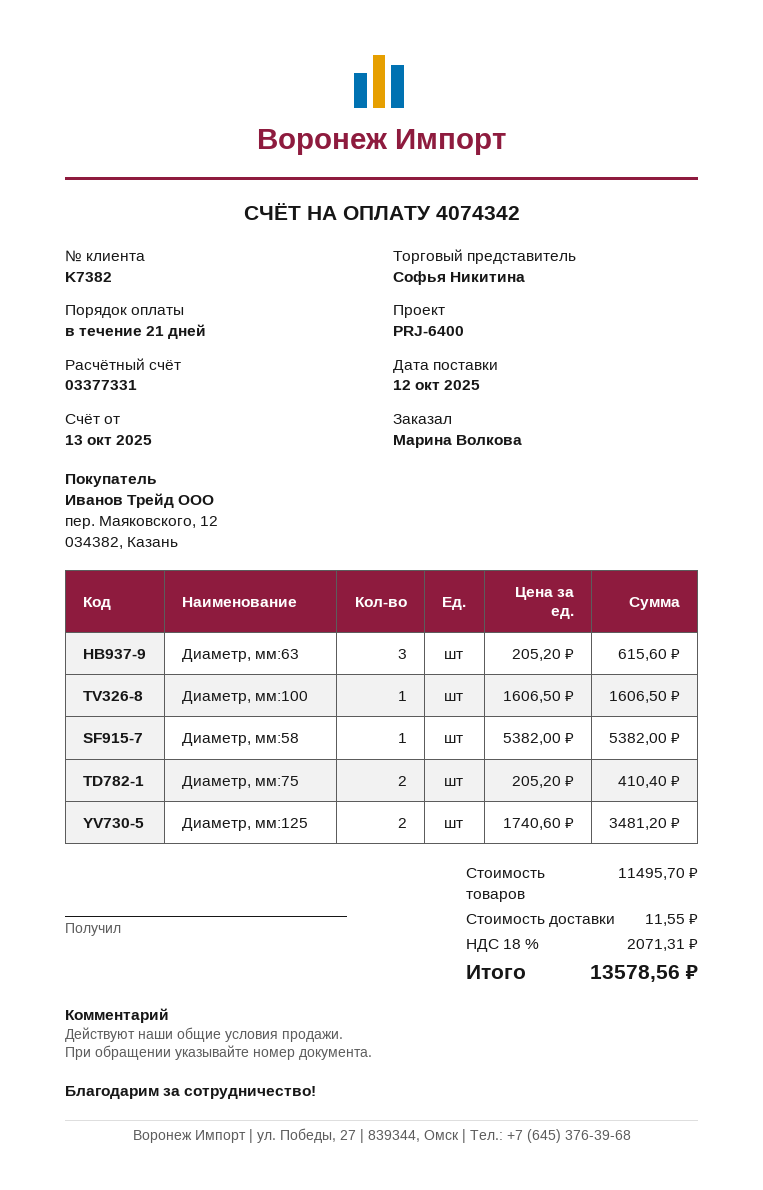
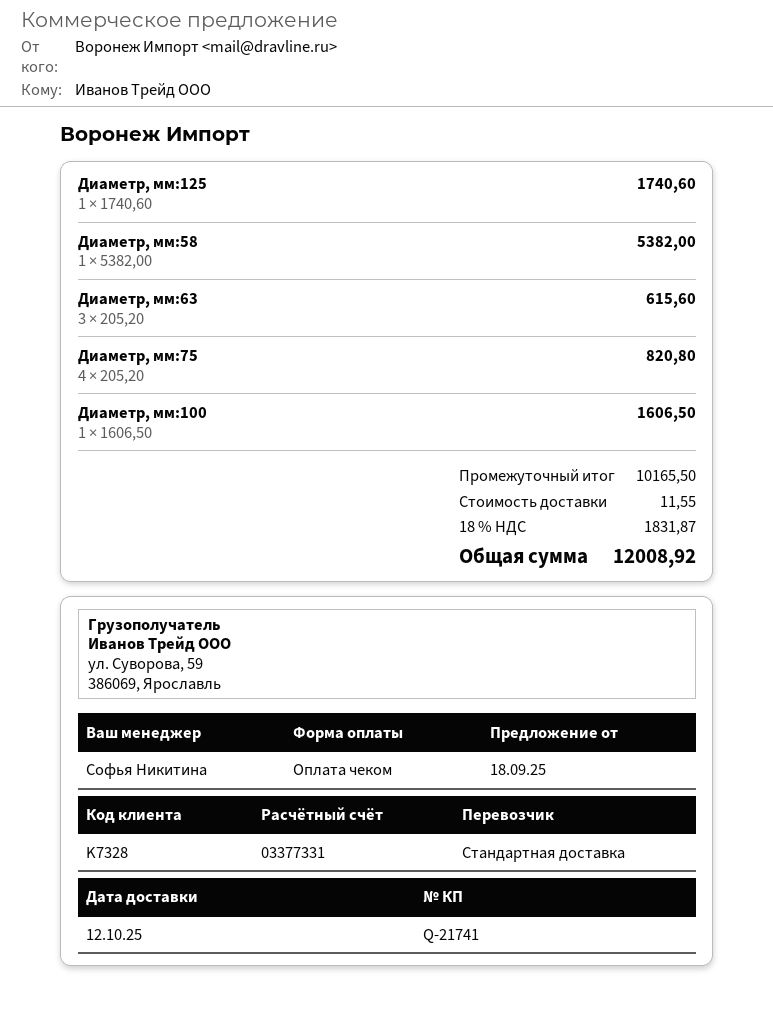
customer number: K7382 -> K7328
Диаметр, мм:75: 2 x 205.20 = 410.40 -> 4 x 205.20 = 820.80
Диаметр, мм:125: 2 x 1740.60 = 3481.20 -> 1 x 1740.60 = 1740.60
subtotal: 11495.70 -> 10165.50
tax: 18% = 2071.31 -> 18% = 1831.87
total: 13578.56 -> 12008.92

